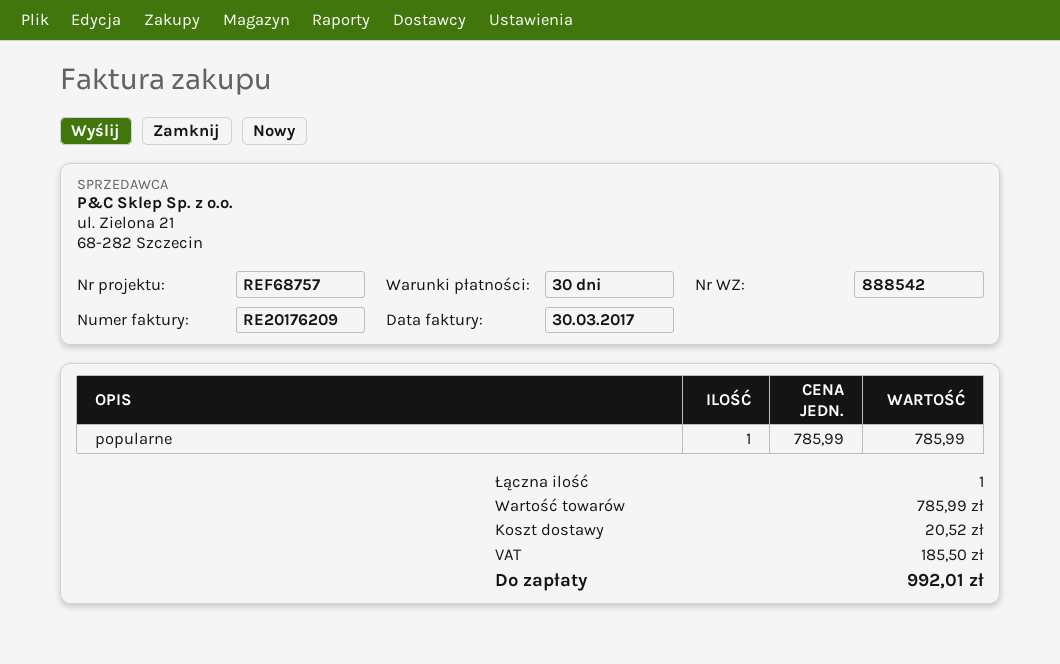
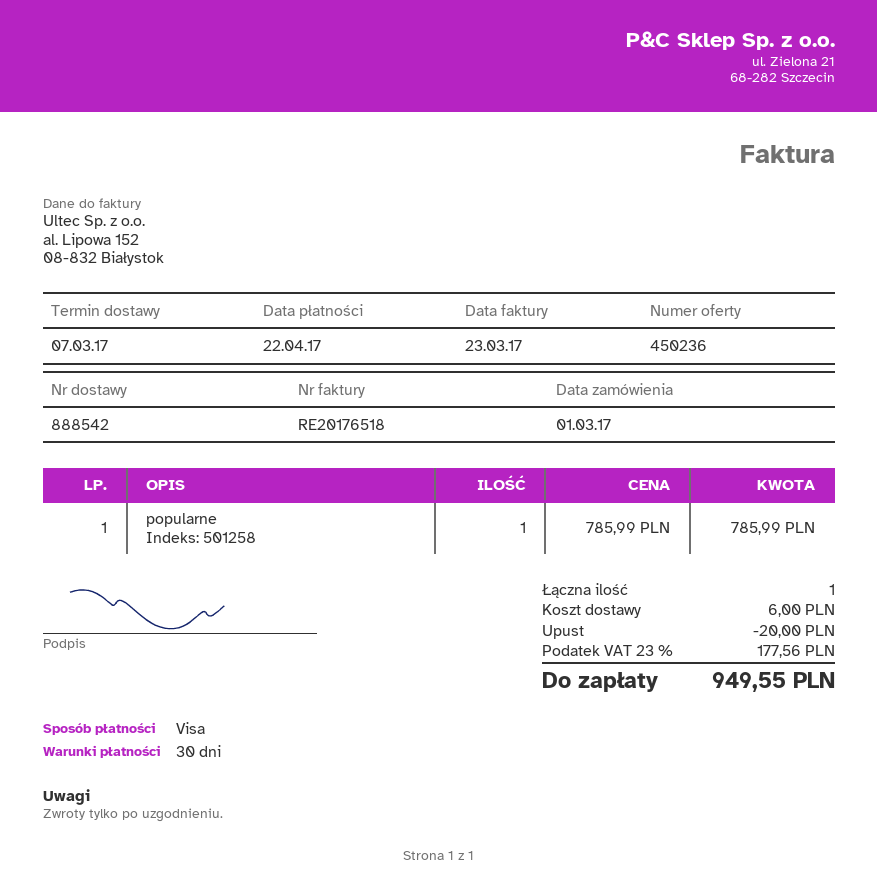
invoice number: RE20176209 -> RE20176518
invoice date: 2017-03-30 -> 2017-03-23
discount: none -> 20.00
shipping: 20.52 -> 6.00
tax: 185.50 -> 177.56
total: 992.01 -> 949.55

